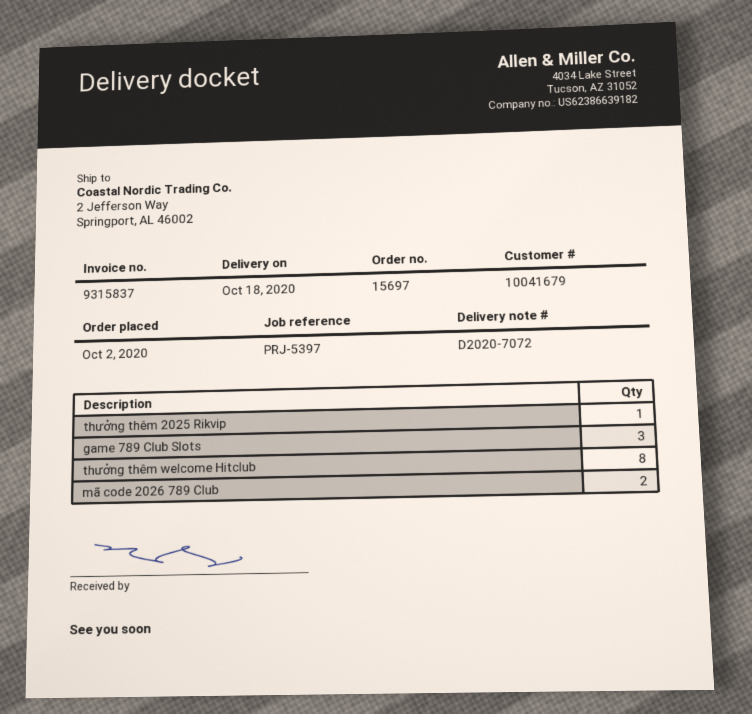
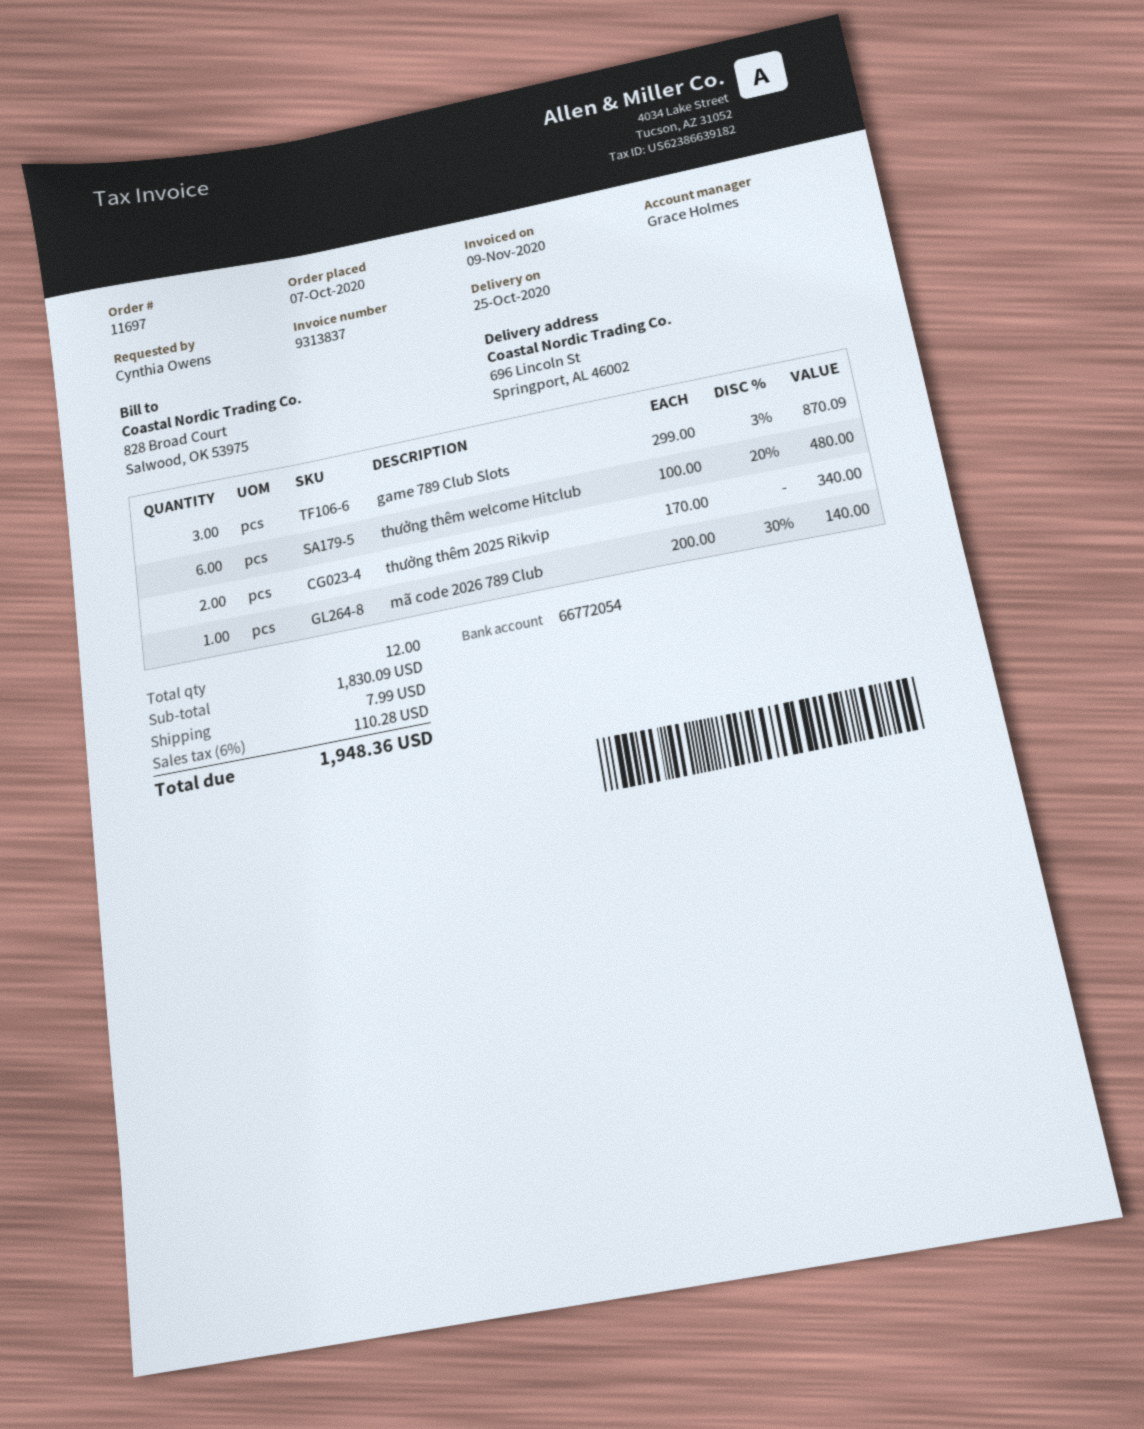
order number: 15697 -> 11697
order date: 2020-10-02 -> 2020-10-07
delivery date: 2020-10-18 -> 2020-10-25
invoice number: 9315837 -> 9313837
ship to: 2 Jefferson Way, Springport, AL 46002 -> 696 Lincoln St, Springport, AL 46002
thưởng thêm 2025 Rikvip: 1 -> 2
thưởng thêm welcome Hitclub: 8 -> 6
mã code 2026 789 Club: 2 -> 1

